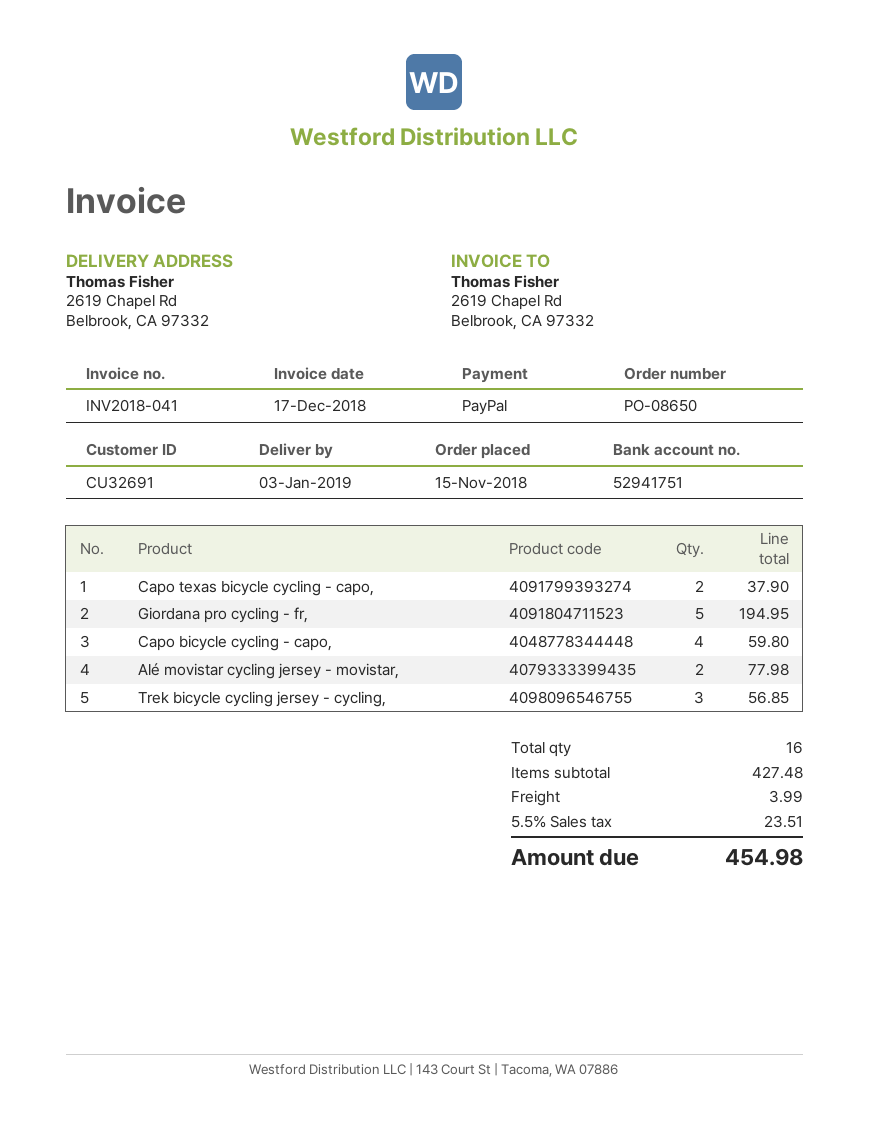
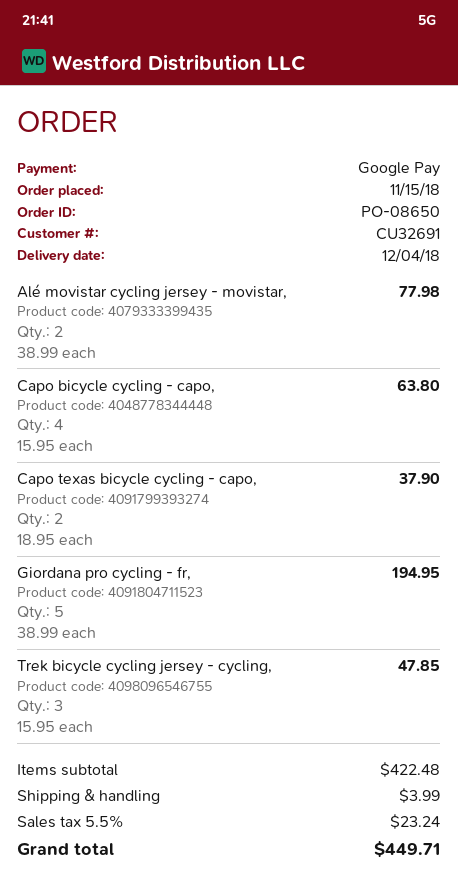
delivery date: 2019-01-03 -> 2018-12-04
payment method: PayPal -> Google Pay
Capo bicycle cycling - capo,: 4 for 59.80 -> 4 for 63.80
Trek bicycle cycling jersey - cycling,: 3 for 56.85 -> 3 for 47.85
subtotal: 427.48 -> 422.48
tax: 5.5% = 23.51 -> 5.5% = 23.24
total: 454.98 -> 449.71

